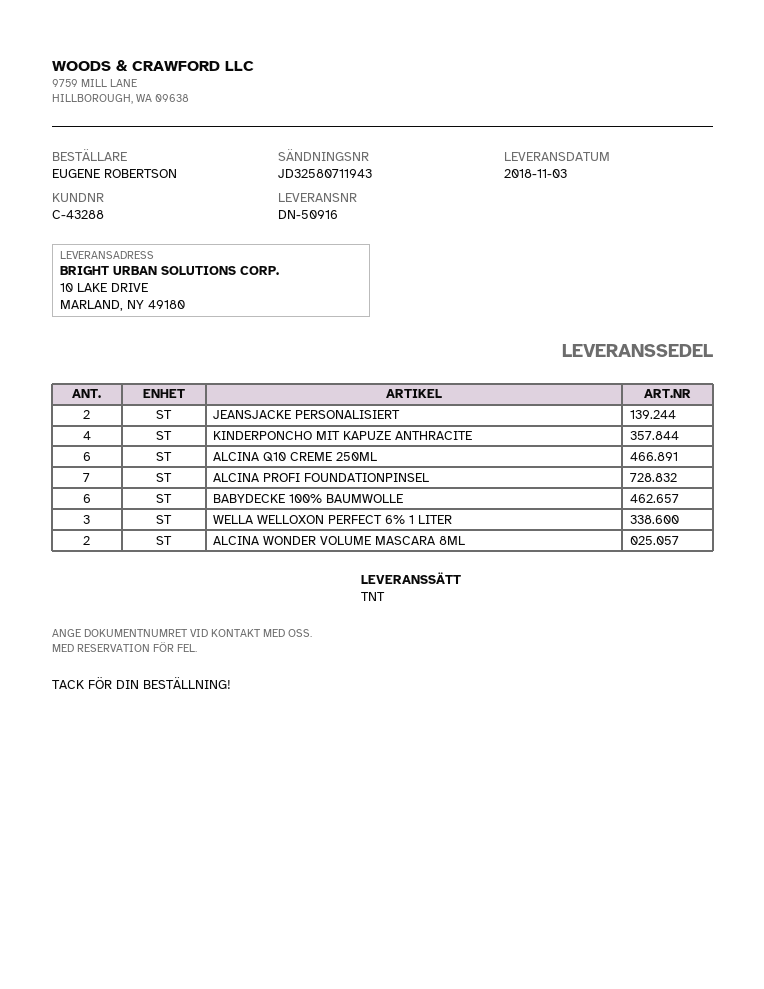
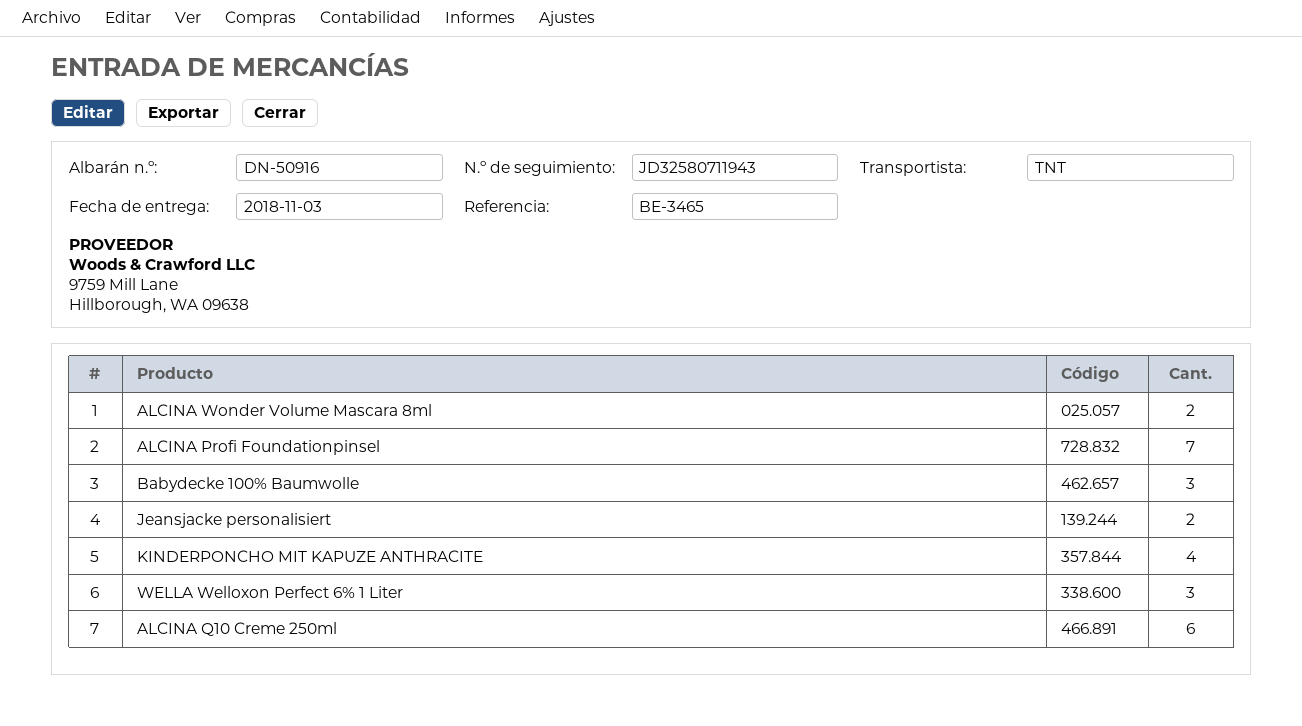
BABYDECKE 100% BAUMWOLLE: 6 -> 3

